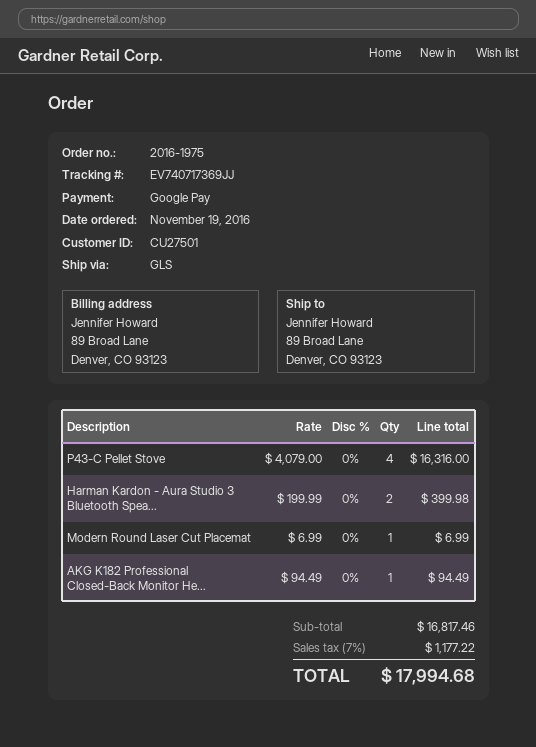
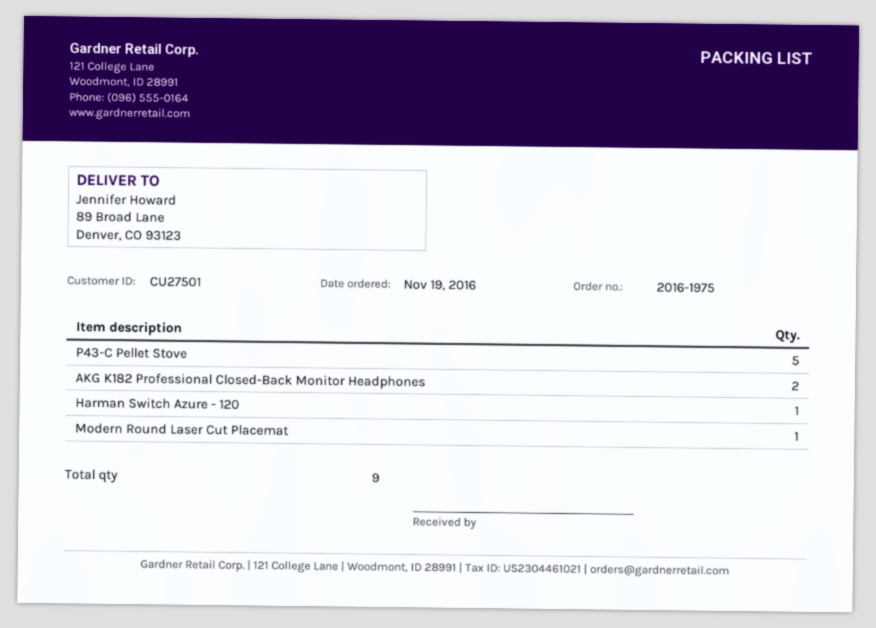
P43-C Pellet Stove: 4 -> 5
Harman Kardon - Aura Studio 3 Bluetooth Spea...: 2 -> none
AKG K182 Professional Closed-Back Monitor He...: 1 -> 2
Harman Switch Azure - 120: none -> 1

